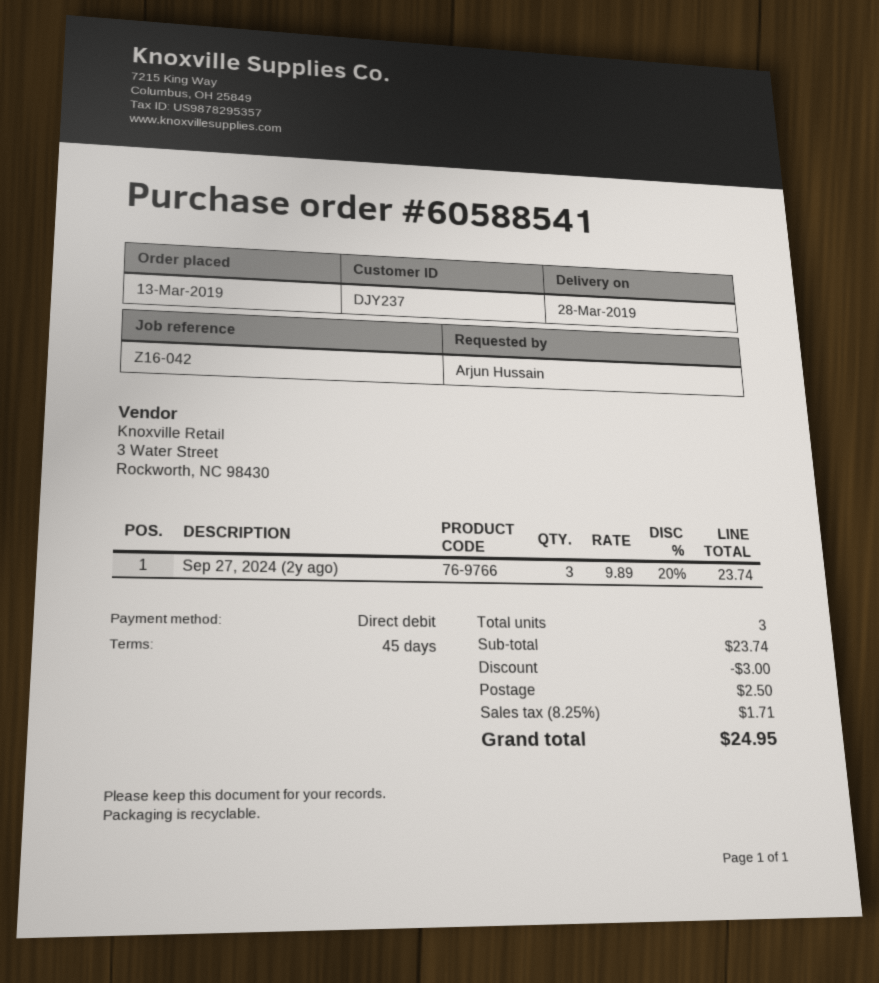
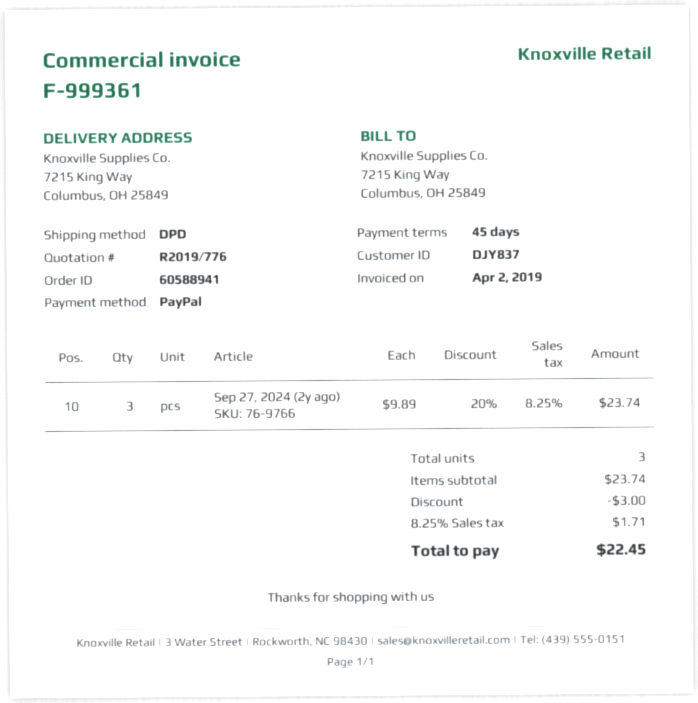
order number: 60588541 -> 60588941
customer number: DJY237 -> DJY837
payment method: direct debit -> PayPal
shipping: 2.50 -> none
total: 24.95 -> 22.45

